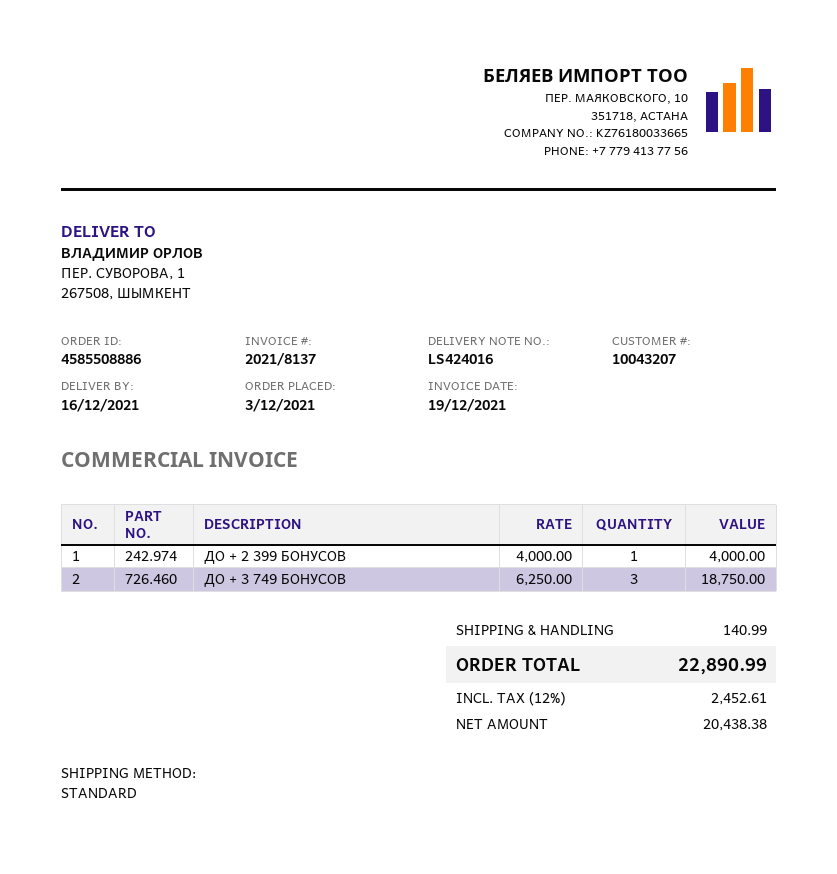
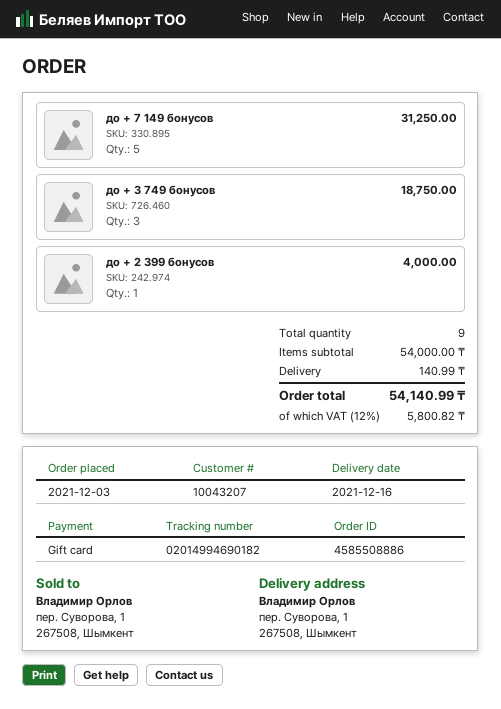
до + 7 149 бонусов: none -> 5 for 31250.00
tax: 12% = 2452.61 -> 12% = 5800.82
total: 22890.99 -> 54140.99

